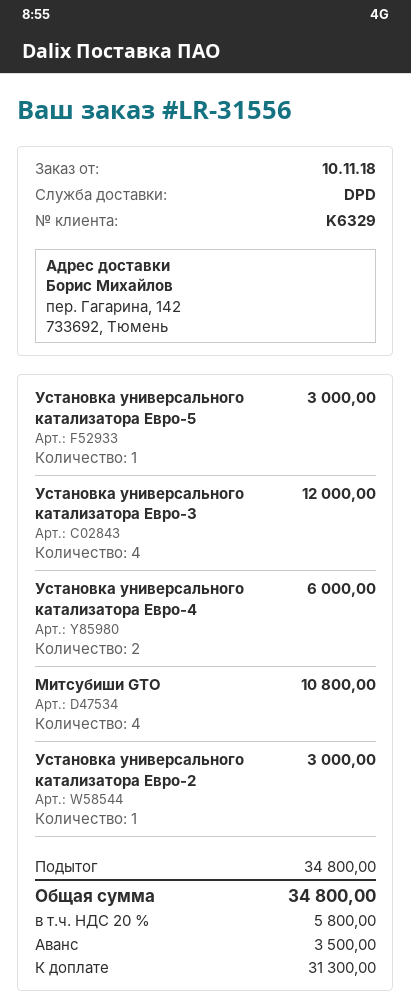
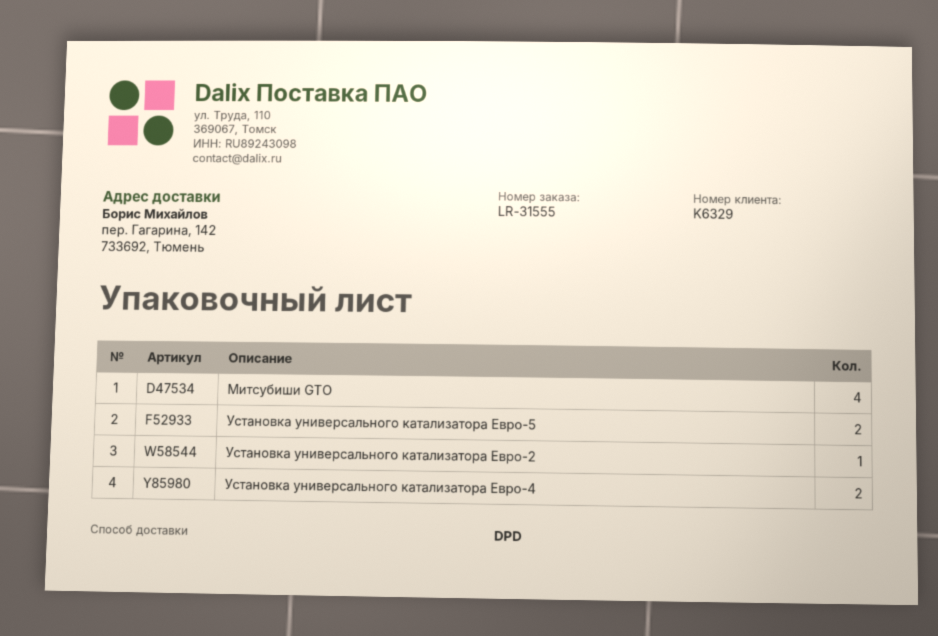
order number: LR-31556 -> LR-31555
Установка универсального катализатора Евро-5: 1 -> 2
Установка универсального катализатора Евро-3: 4 -> none

